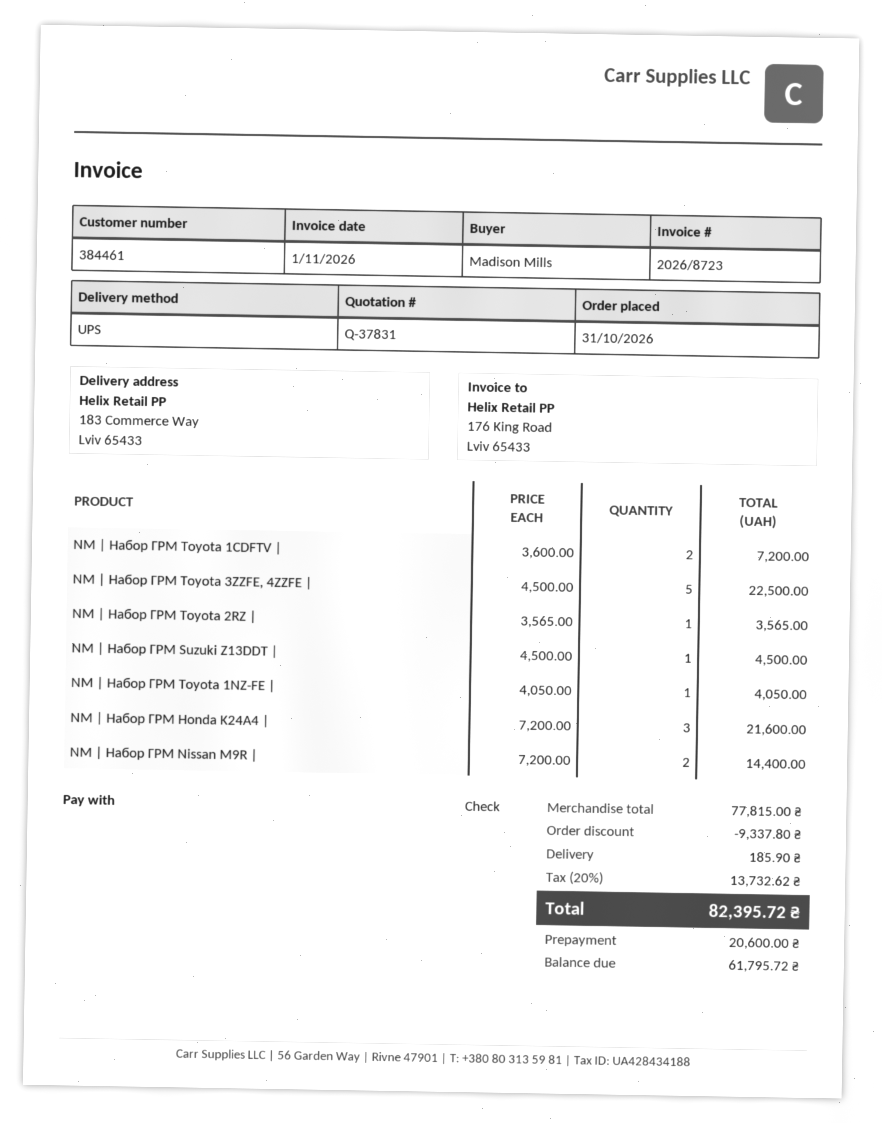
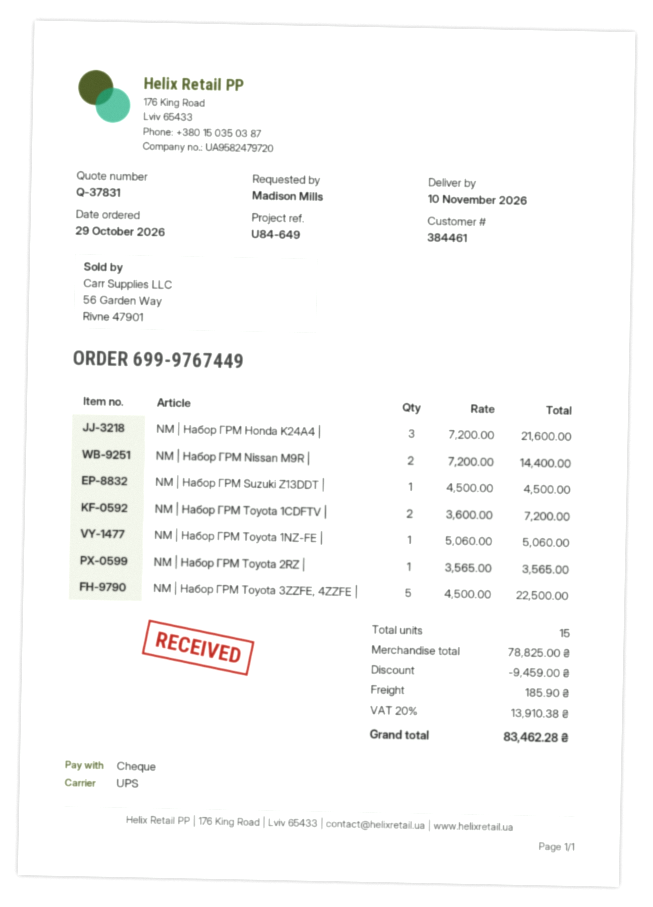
order date: 2026-10-31 -> 2026-10-29
NM | Набор ГРМ Toyota 1NZ-FE |: 1 x 4050.00 = 4050.00 -> 1 x 5060.00 = 5060.00
subtotal: 77815.00 -> 78825.00
discount: 9337.80 -> 9459.00
tax: 20% = 13732.62 -> 20% = 13910.38
total: 82395.72 -> 83462.28

